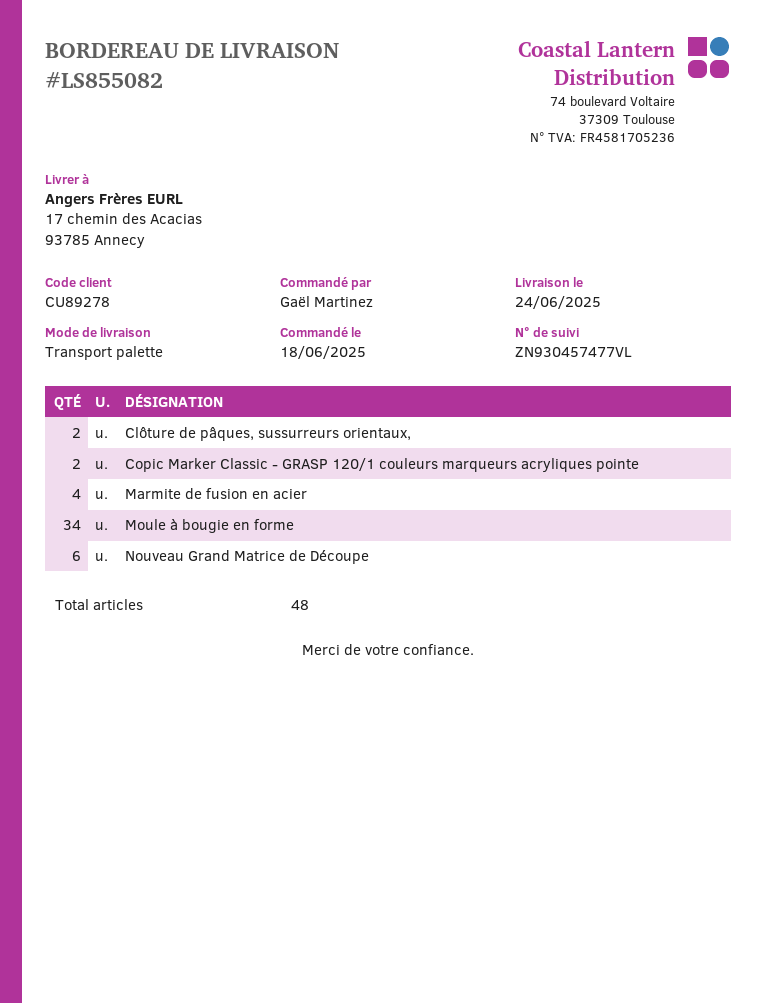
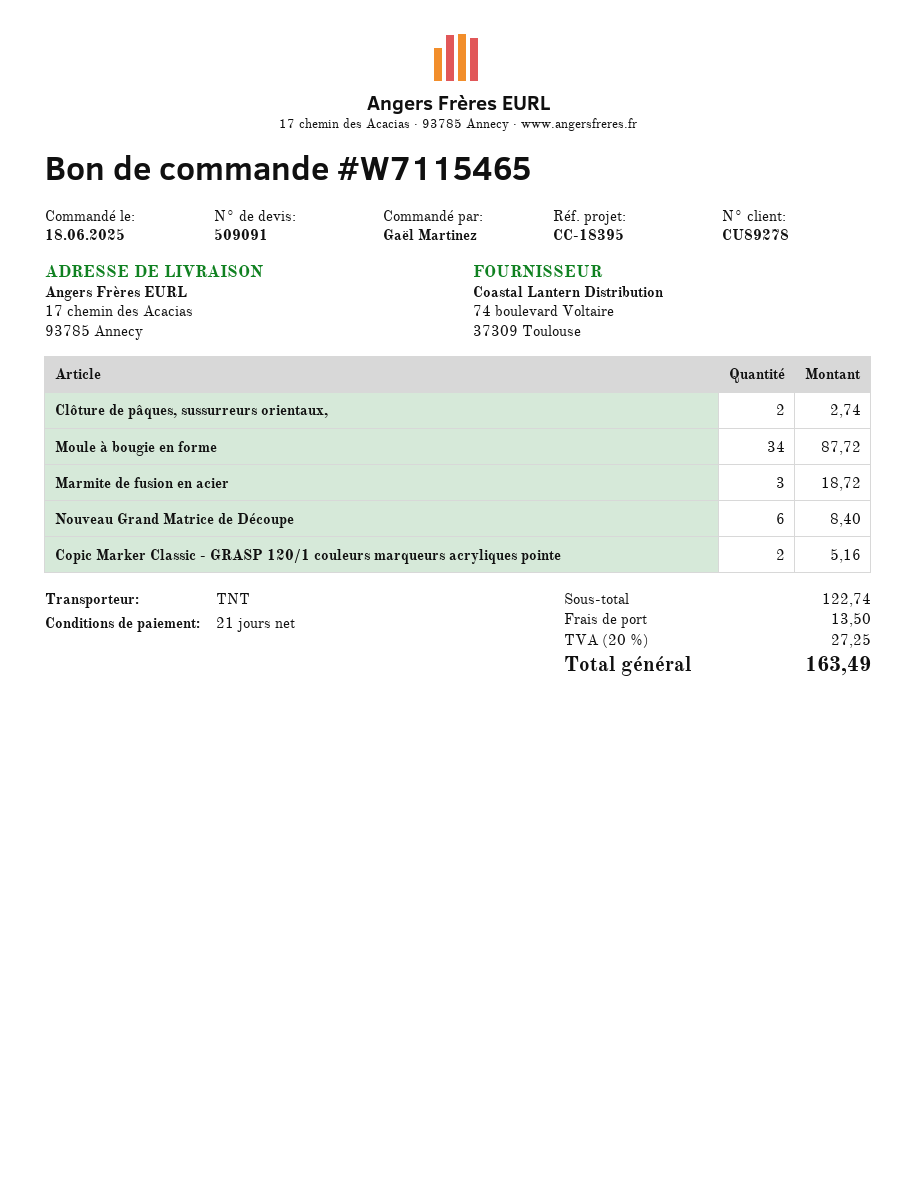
shipping method: pallet freight -> TNT
Marmite de fusion en acier: 4 -> 3

